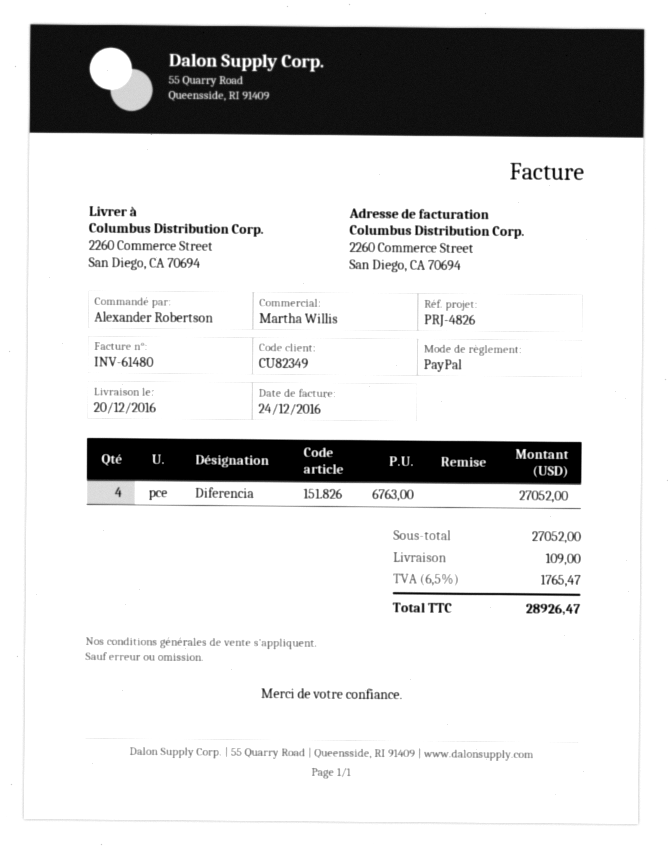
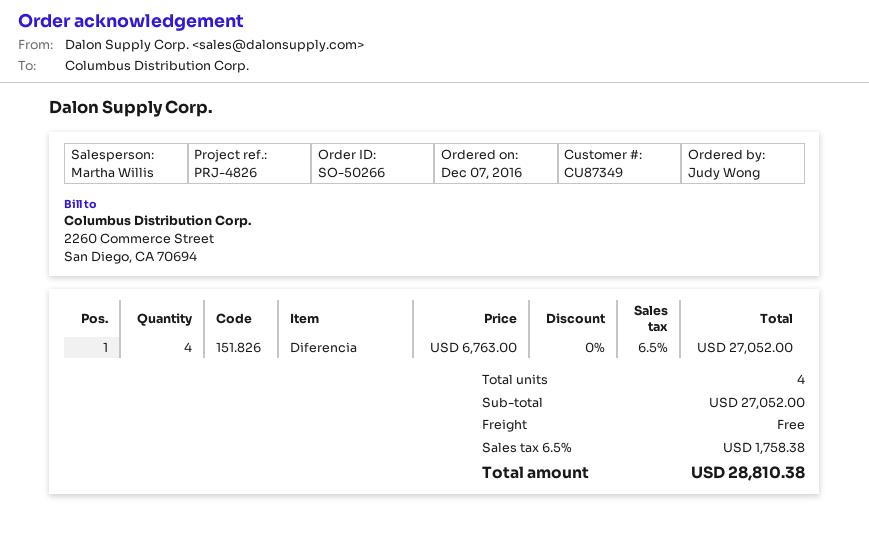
customer number: CU82349 -> CU87349
ordered by: Alexander Robertson -> Judy Wong
shipping: 109.00 -> 0.00
tax: 6.5% = 1765.47 -> 6.5% = 1758.38
total: 28926.47 -> 28810.38

